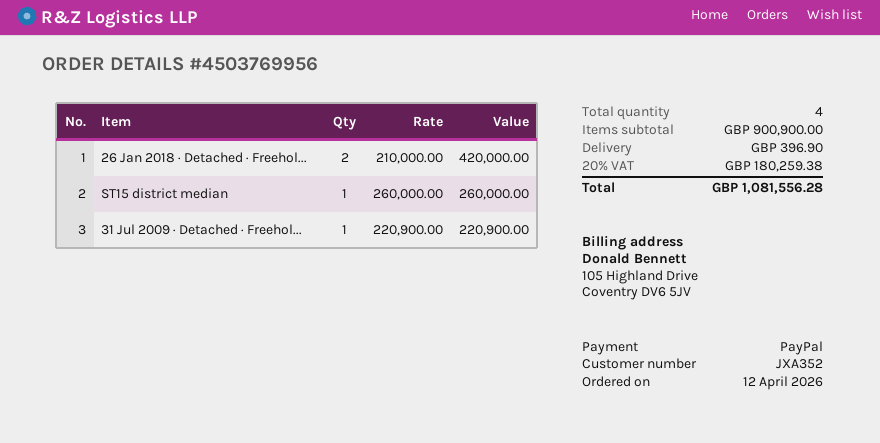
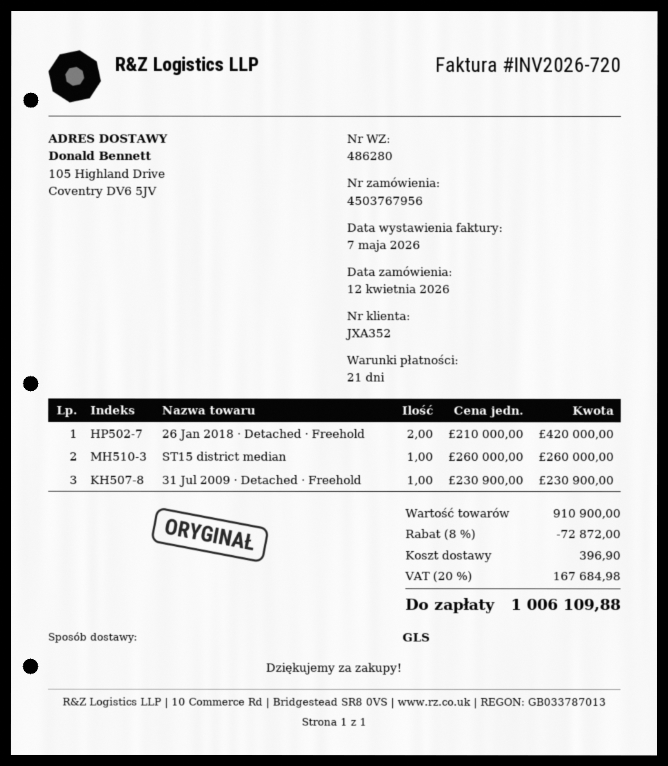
order number: 4503769956 -> 4503767956
31 Jul 2009 · Detached · Freehol...: 1 x 220900.00 = 220900.00 -> 1 x 230900.00 = 230900.00
subtotal: 900900.00 -> 910900.00
discount: none -> 8% = 72872.00
tax: 20% = 180259.38 -> 20% = 167684.98
total: 1081556.28 -> 1006109.88

